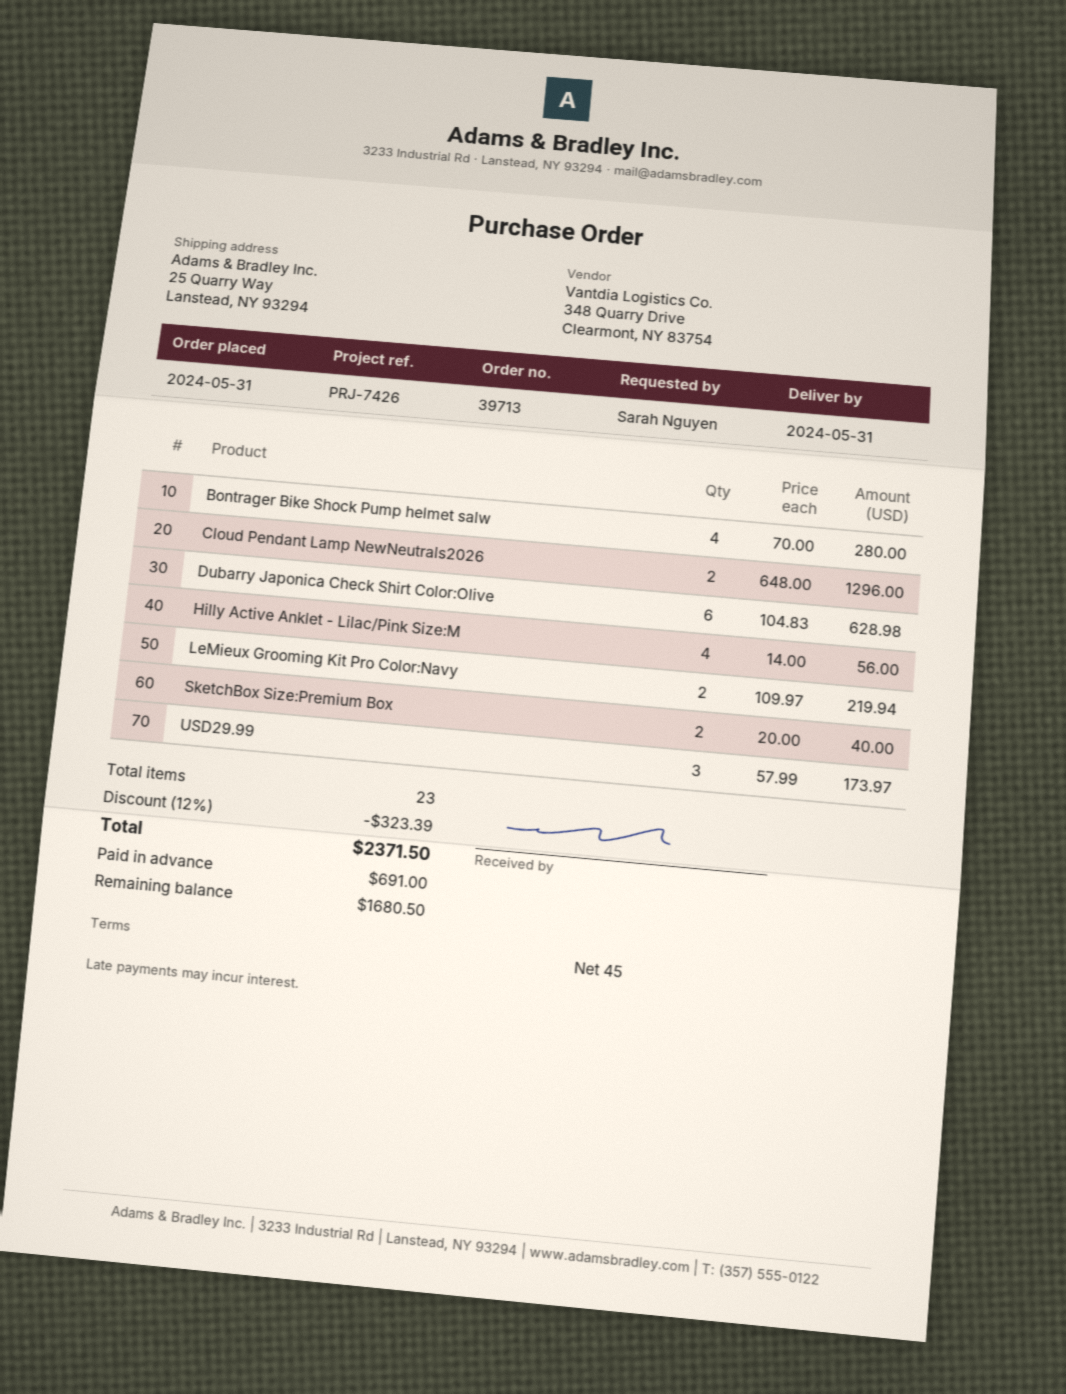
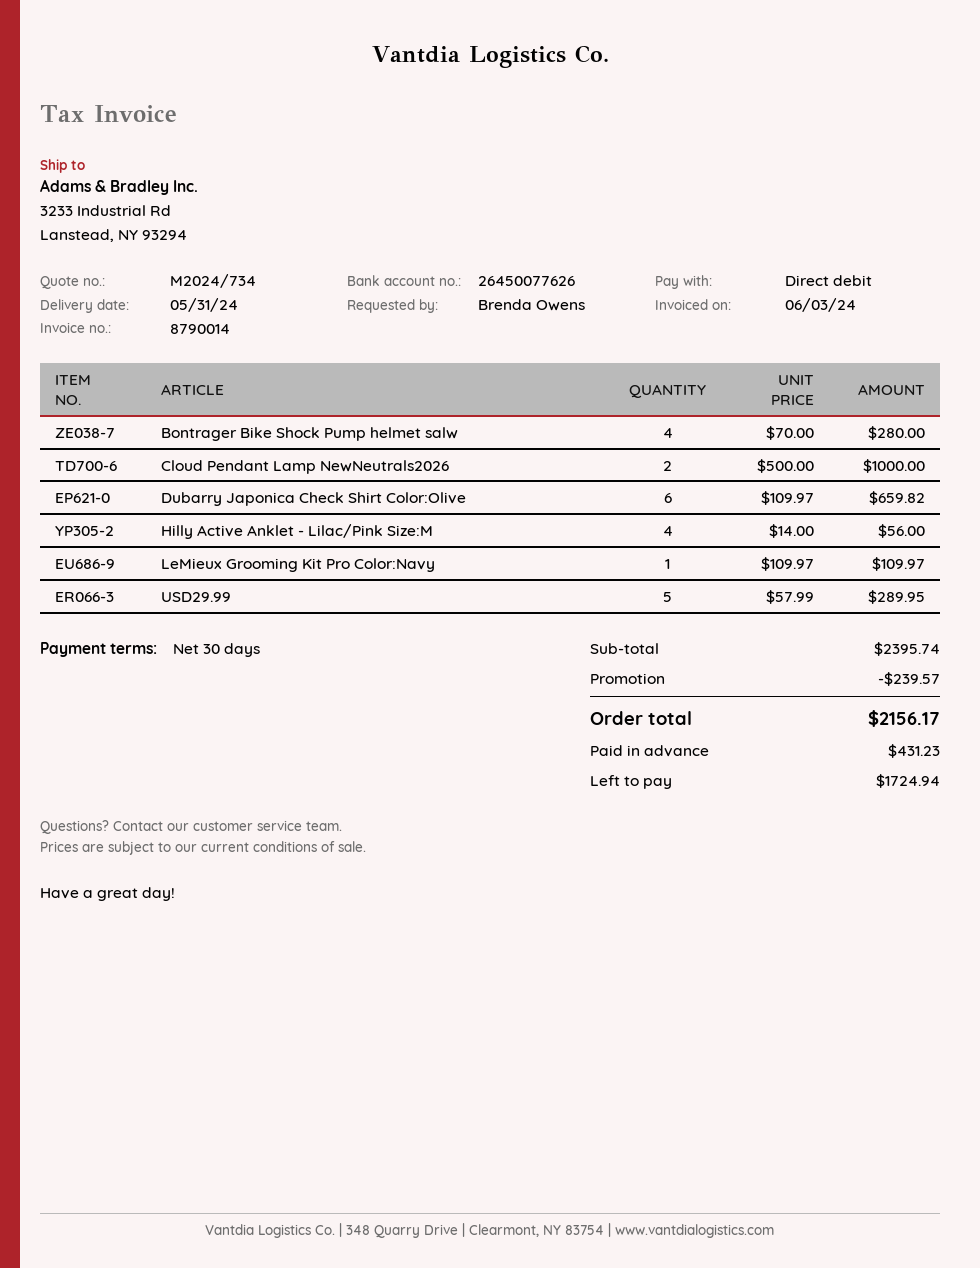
payment terms: 45 days -> 30 days
ordered by: Sarah Nguyen -> Brenda Owens
ship to: 25 Quarry Way, Lanstead, NY 93294 -> 3233 Industrial Rd, Lanstead, NY 93294
Cloud Pendant Lamp NewNeutrals2026: 2 x 648.00 = 1296.00 -> 2 x 500.00 = 1000.00
Dubarry Japonica Check Shirt Color:Olive: 6 x 104.83 = 628.98 -> 6 x 109.97 = 659.82
LeMieux Grooming Kit Pro Color:Navy: 2 x 109.97 = 219.94 -> 1 x 109.97 = 109.97
SketchBox Size:Premium Box: 2 x 20.00 = 40.00 -> none
USD29.99: 3 x 57.99 = 173.97 -> 5 x 57.99 = 289.95
discount: 323.39 -> 239.57
total: 2371.50 -> 2156.17
deposit: 691.00 -> 431.23
balance: 1680.50 -> 1724.94

